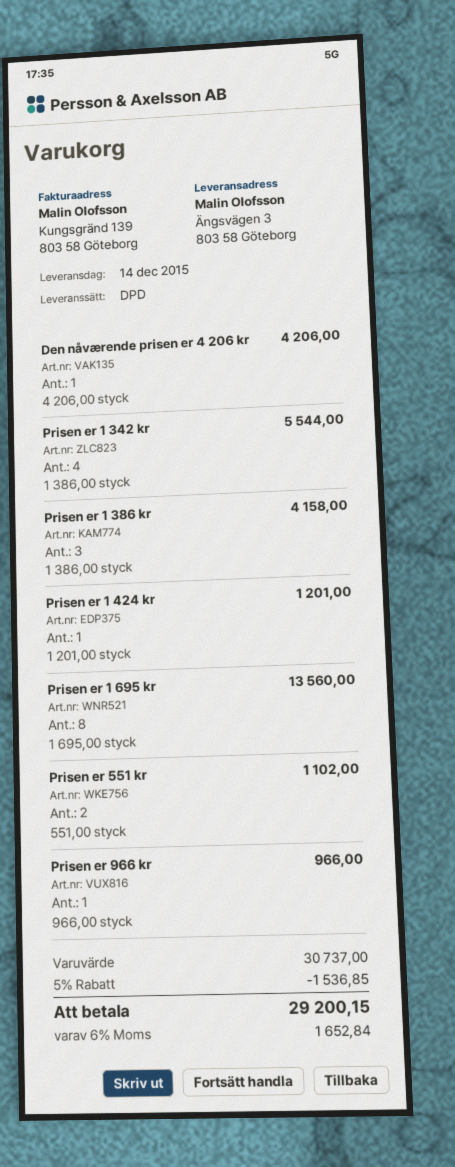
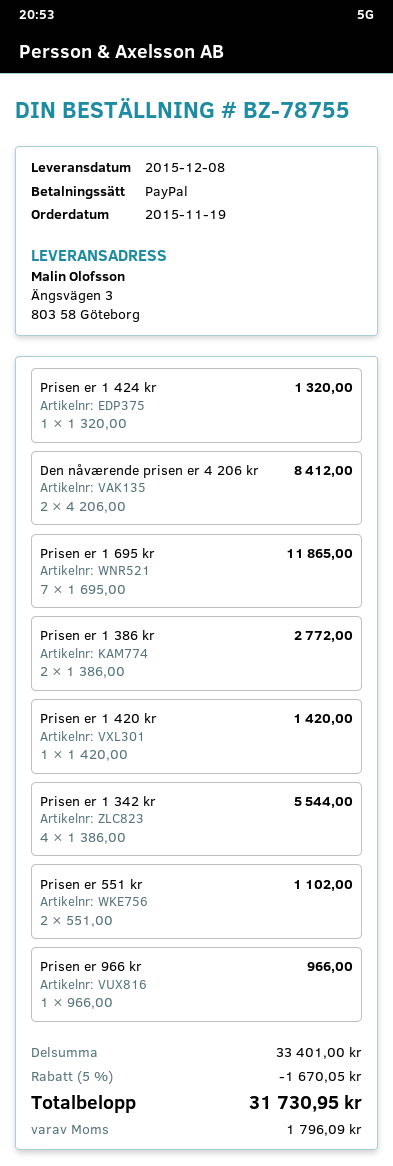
delivery date: 2015-12-14 -> 2015-12-08
Den nåværende prisen er 4 206 kr: 1 x 4206.00 = 4206.00 -> 2 x 4206.00 = 8412.00
Prisen er 1 386 kr: 3 x 1386.00 = 4158.00 -> 2 x 1386.00 = 2772.00
Prisen er 1 424 kr: 1 x 1201.00 = 1201.00 -> 1 x 1320.00 = 1320.00
Prisen er 1 695 kr: 8 x 1695.00 = 13560.00 -> 7 x 1695.00 = 11865.00
Prisen er 1 420 kr: none -> 1 x 1420.00 = 1420.00
subtotal: 30737.00 -> 33401.00
discount: 5% = 1536.85 -> 5% = 1670.05
tax: 1652.84 -> 1796.09
total: 29200.15 -> 31730.95

